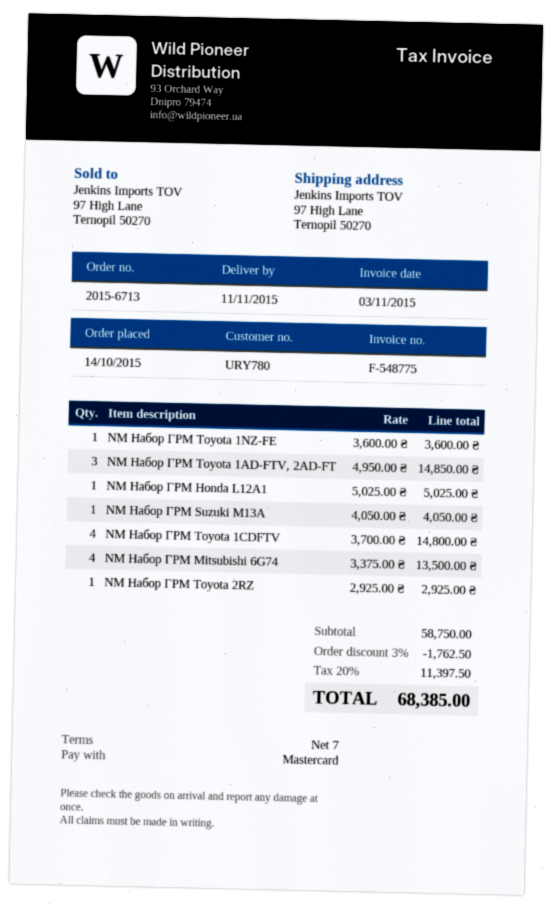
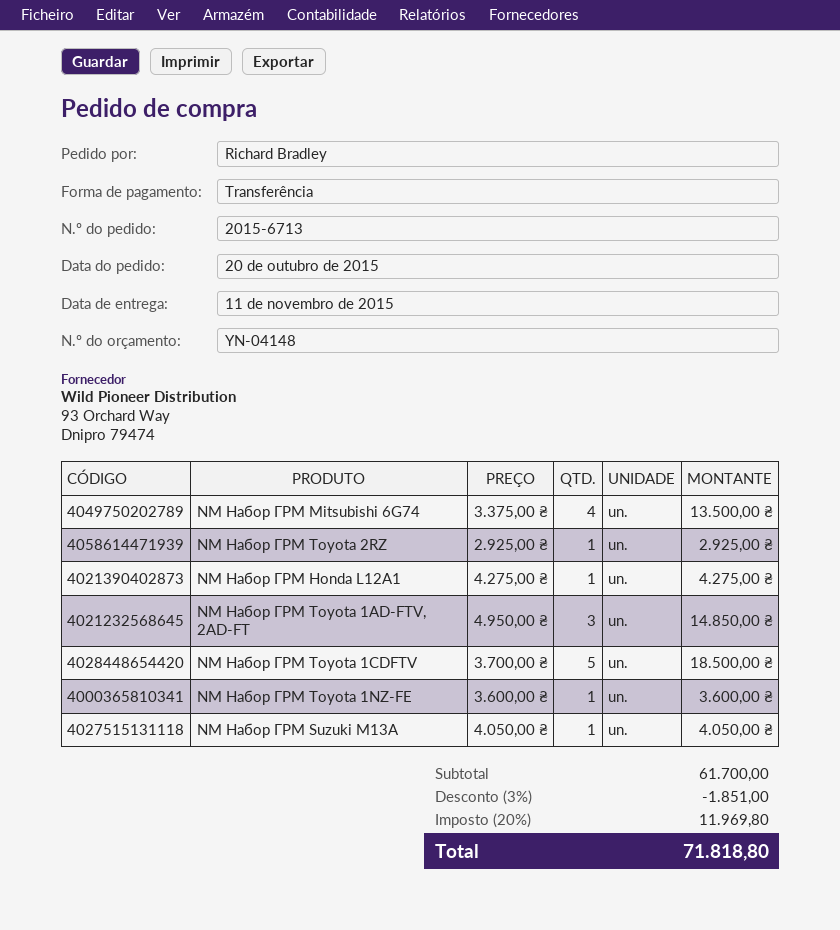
order date: 2015-10-14 -> 2015-10-20
payment method: Mastercard -> bank transfer
NM Набор ГРМ Honda L12A1: 1 x 5025.00 = 5025.00 -> 1 x 4275.00 = 4275.00
NM Набор ГРМ Toyota 1CDFTV: 4 x 3700.00 = 14800.00 -> 5 x 3700.00 = 18500.00
subtotal: 58750.00 -> 61700.00
discount: 3% = 1762.50 -> 3% = 1851.00
tax: 20% = 11397.50 -> 20% = 11969.80
total: 68385.00 -> 71818.80

